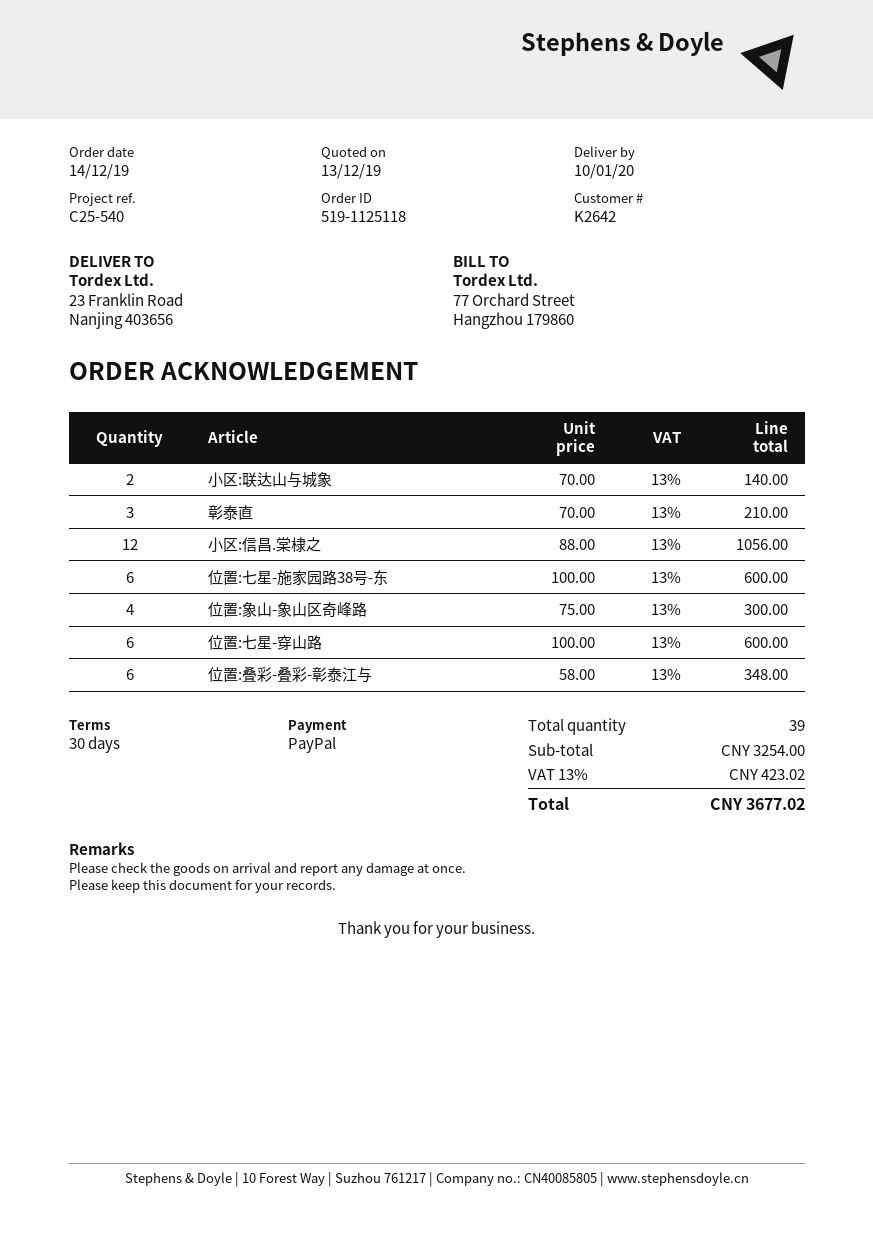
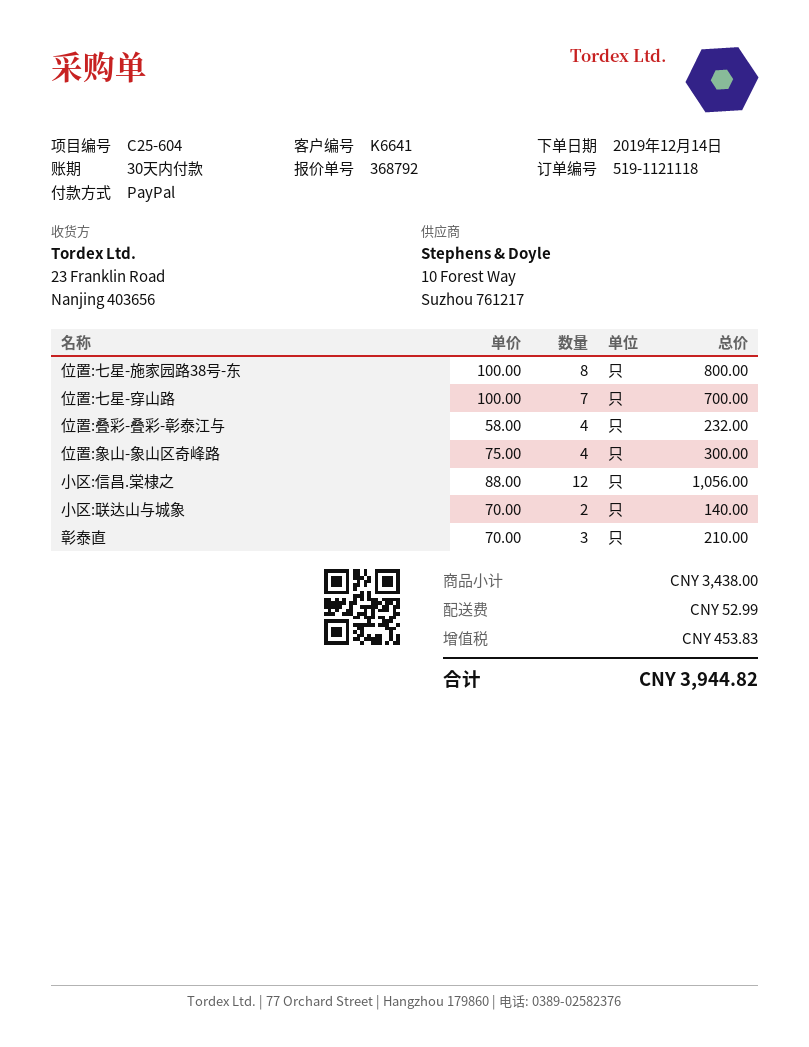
order number: 519-1125118 -> 519-1121118
customer number: K2642 -> K6641
reference: C25-540 -> C25-604
位置:七星-施家园路38号-东: 6 x 100.00 = 600.00 -> 8 x 100.00 = 800.00
位置:七星-穿山路: 6 x 100.00 = 600.00 -> 7 x 100.00 = 700.00
位置:叠彩-叠彩-彰泰江与: 6 x 58.00 = 348.00 -> 4 x 58.00 = 232.00
subtotal: 3254.00 -> 3438.00
shipping: none -> 52.99
tax: 423.02 -> 453.83
total: 3677.02 -> 3944.82

